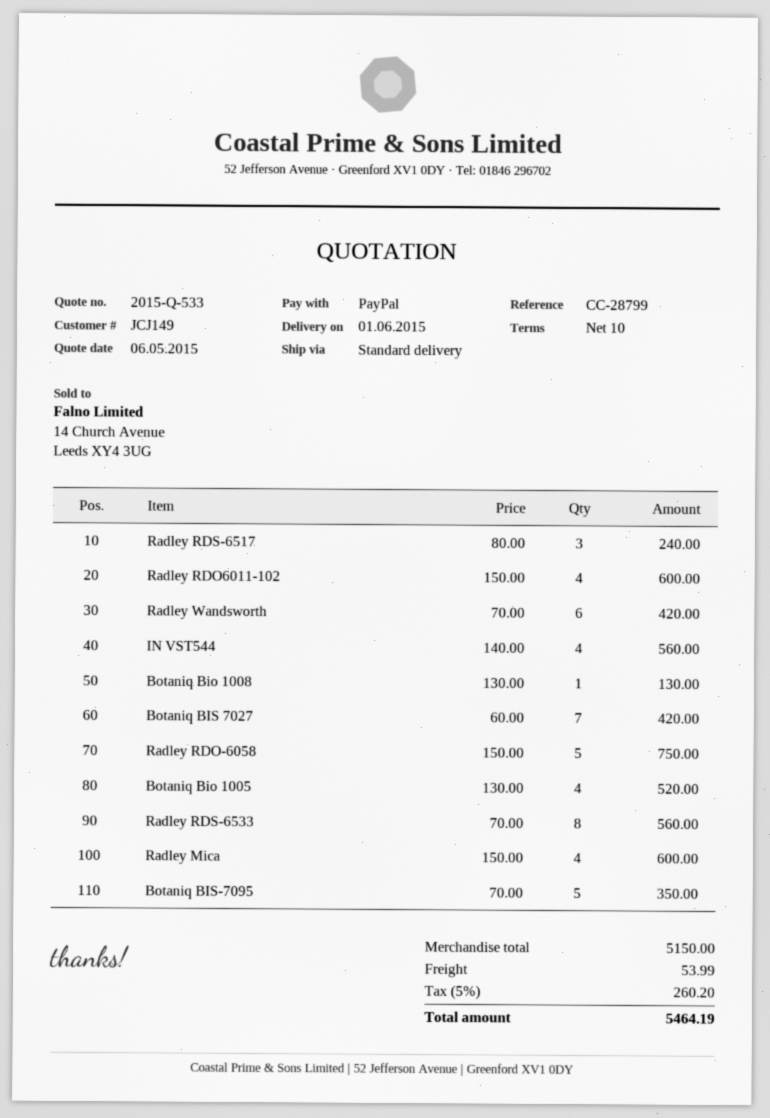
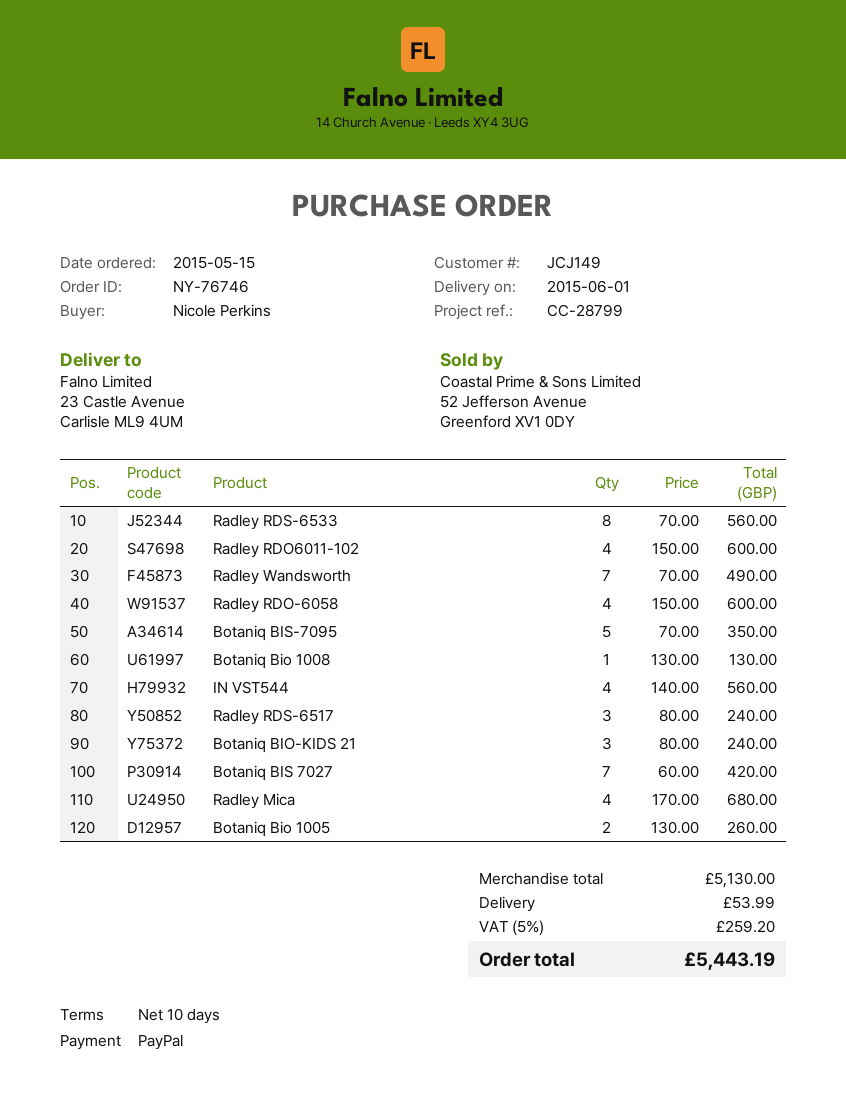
Radley Wandsworth: 6 x 70.00 = 420.00 -> 7 x 70.00 = 490.00
Radley RDO-6058: 5 x 150.00 = 750.00 -> 4 x 150.00 = 600.00
Botaniq Bio 1005: 4 x 130.00 = 520.00 -> 2 x 130.00 = 260.00
Radley Mica: 4 x 150.00 = 600.00 -> 4 x 170.00 = 680.00
Botaniq BIO-KIDS 21: none -> 3 x 80.00 = 240.00
subtotal: 5150.00 -> 5130.00
tax: 5% = 260.20 -> 5% = 259.20
total: 5464.19 -> 5443.19

